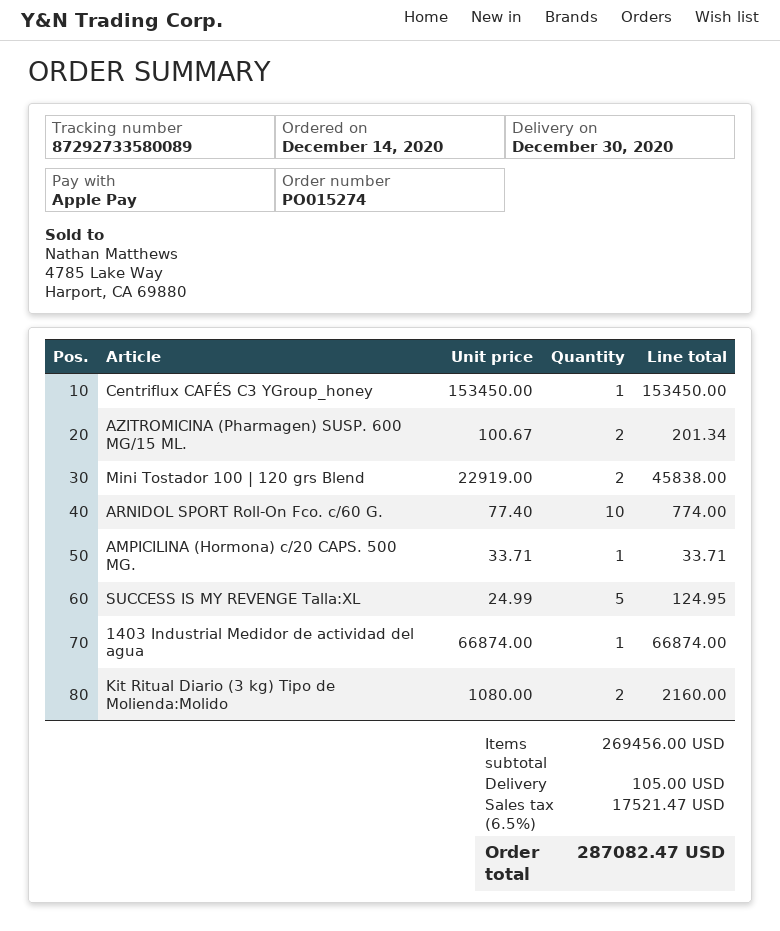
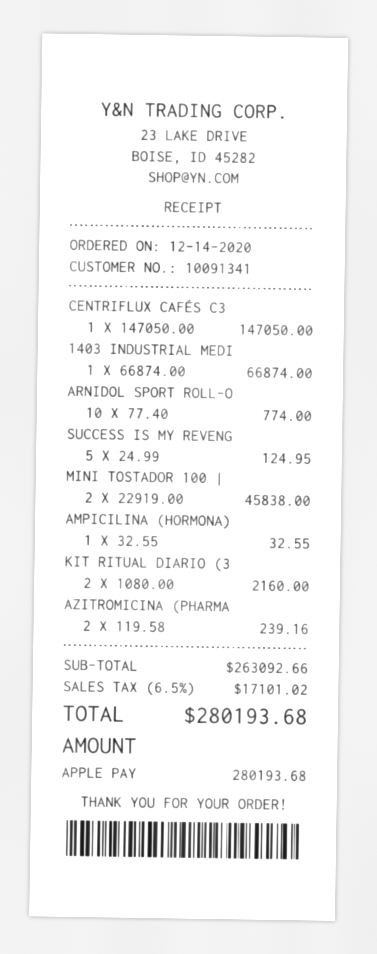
Centriflux CAFÉS C3 YGroup_honey: 1 x 153450.00 = 153450.00 -> 1 x 147050.00 = 147050.00
AZITROMICINA (Pharmagen) SUSP. 600 MG/15 ML.: 2 x 100.67 = 201.34 -> 2 x 119.58 = 239.16
AMPICILINA (Hormona) c/20 CAPS. 500 MG.: 1 x 33.71 = 33.71 -> 1 x 32.55 = 32.55
subtotal: 269456.00 -> 263092.66
shipping: 105.00 -> none
tax: 6.5% = 17521.47 -> 6.5% = 17101.02
total: 287082.47 -> 280193.68

